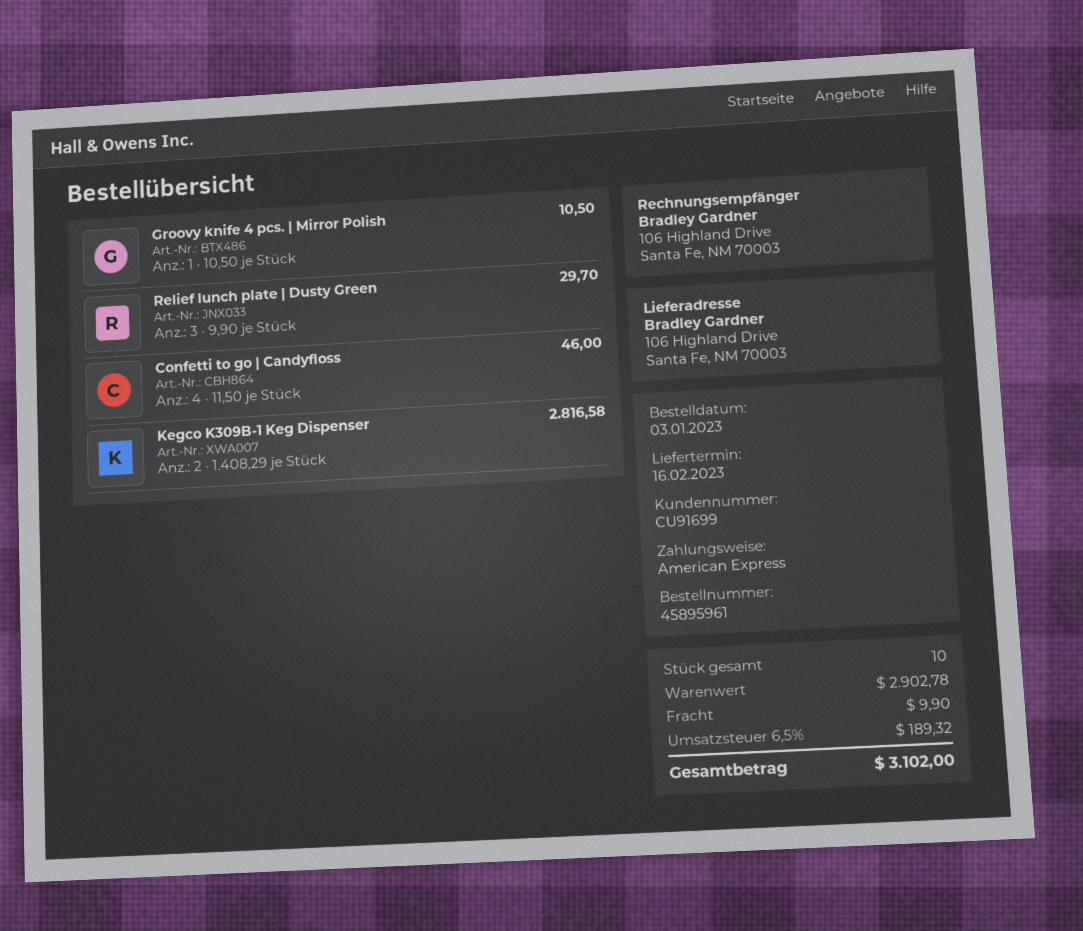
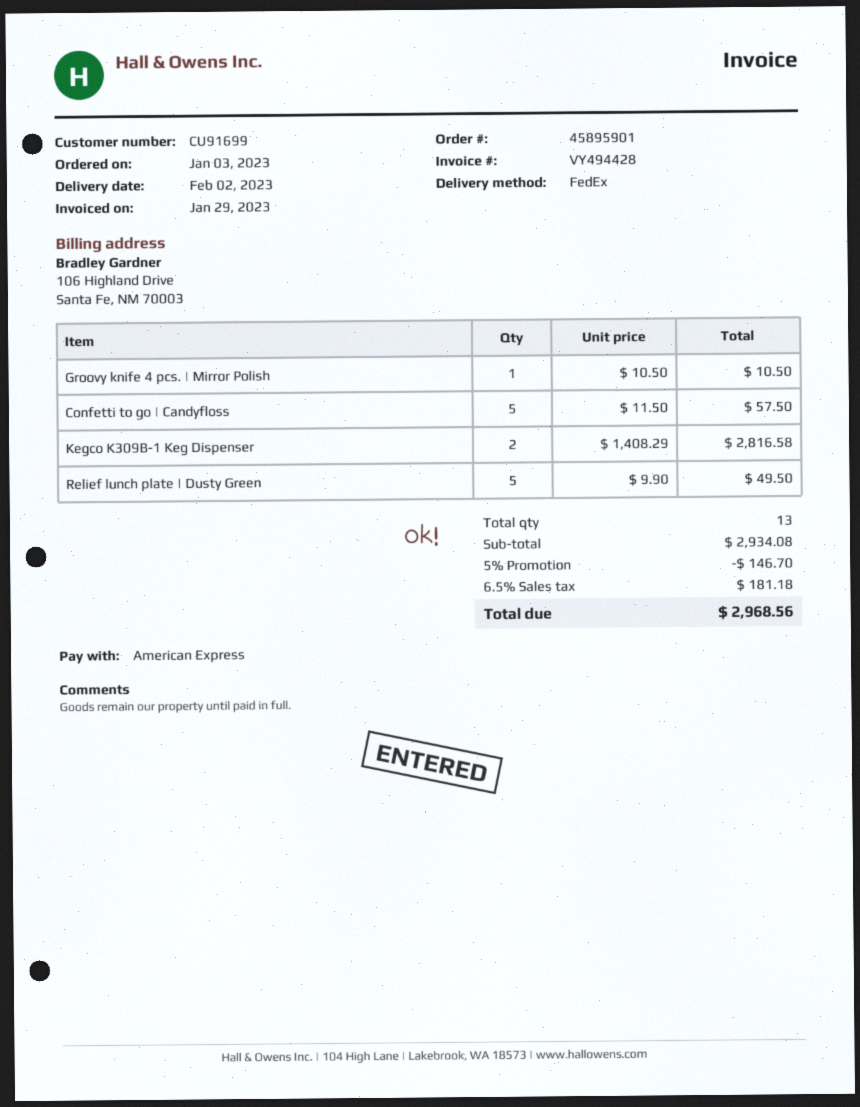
order number: 45895961 -> 45895901
delivery date: 2023-02-16 -> 2023-02-02
Relief lunch plate | Dusty Green: 3 x 9.90 = 29.70 -> 5 x 9.90 = 49.50
Confetti to go | Candyfloss: 4 x 11.50 = 46.00 -> 5 x 11.50 = 57.50
total quantity: 10 -> 13
subtotal: 2902.78 -> 2934.08
discount: none -> 5% = 146.70
shipping: 9.90 -> none
tax: 6.5% = 189.32 -> 6.5% = 181.18
total: 3102.00 -> 2968.56

